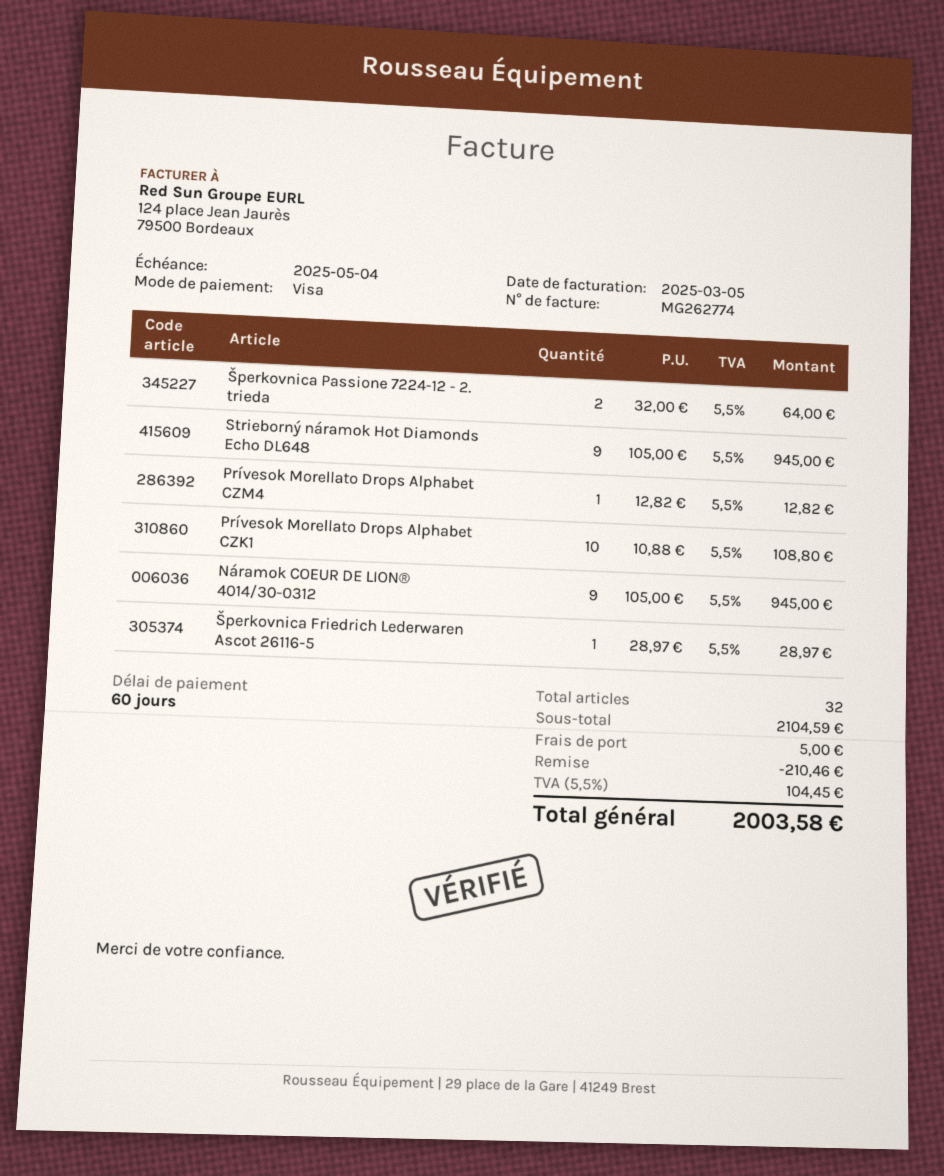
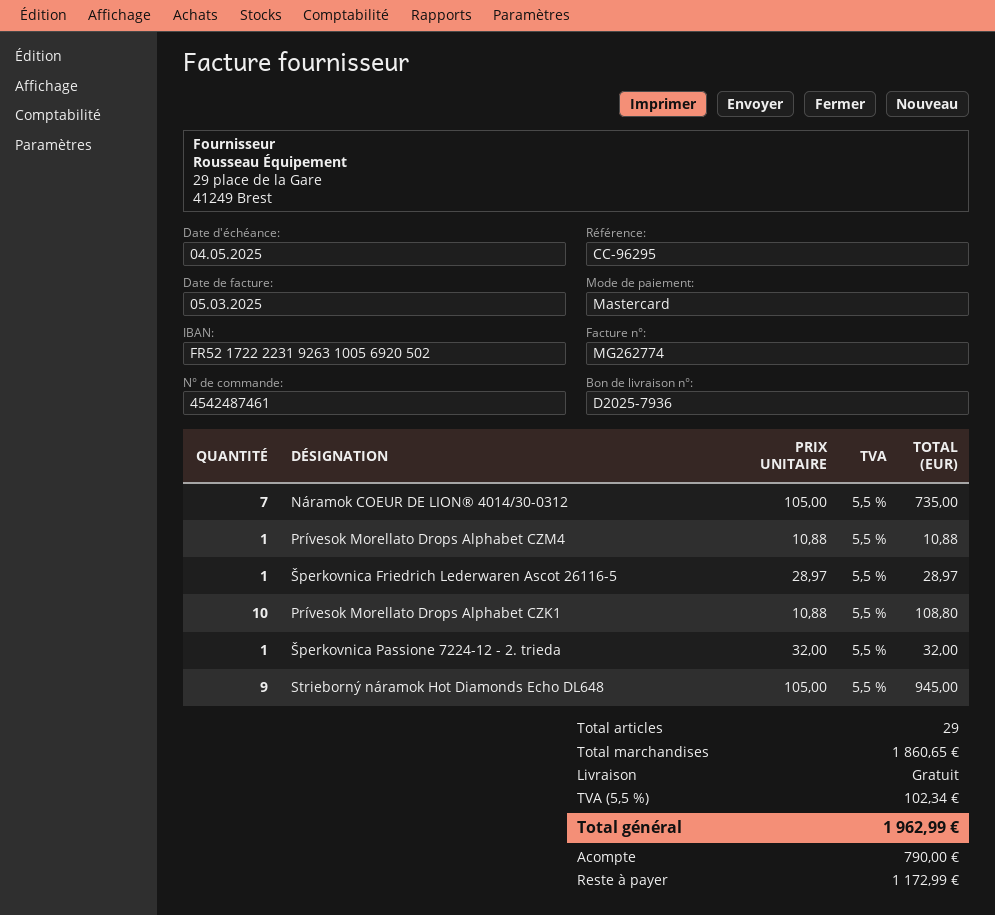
payment method: Visa -> Mastercard
Šperkovnica Passione 7224-12 - 2. trieda: 2 x 32.00 = 64.00 -> 1 x 32.00 = 32.00
Prívesok Morellato Drops Alphabet CZM4: 1 x 12.82 = 12.82 -> 1 x 10.88 = 10.88
Náramok COEUR DE LION® 4014/30-0312: 9 x 105.00 = 945.00 -> 7 x 105.00 = 735.00
total quantity: 32 -> 29
subtotal: 2104.59 -> 1860.65
discount: 210.46 -> none
shipping: 5.00 -> 0.00
tax: 5.5% = 104.45 -> 5.5% = 102.34
total: 2003.58 -> 1962.99

